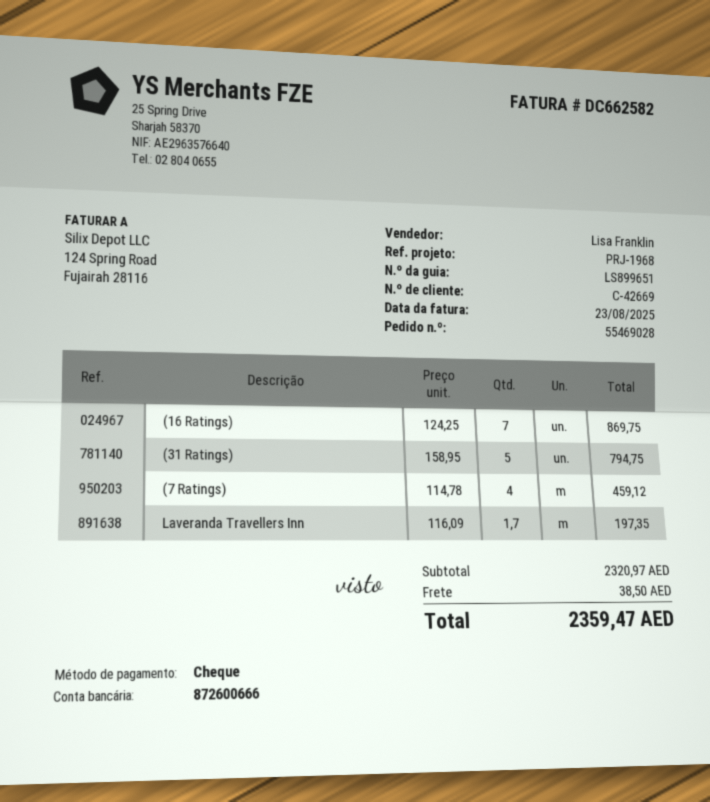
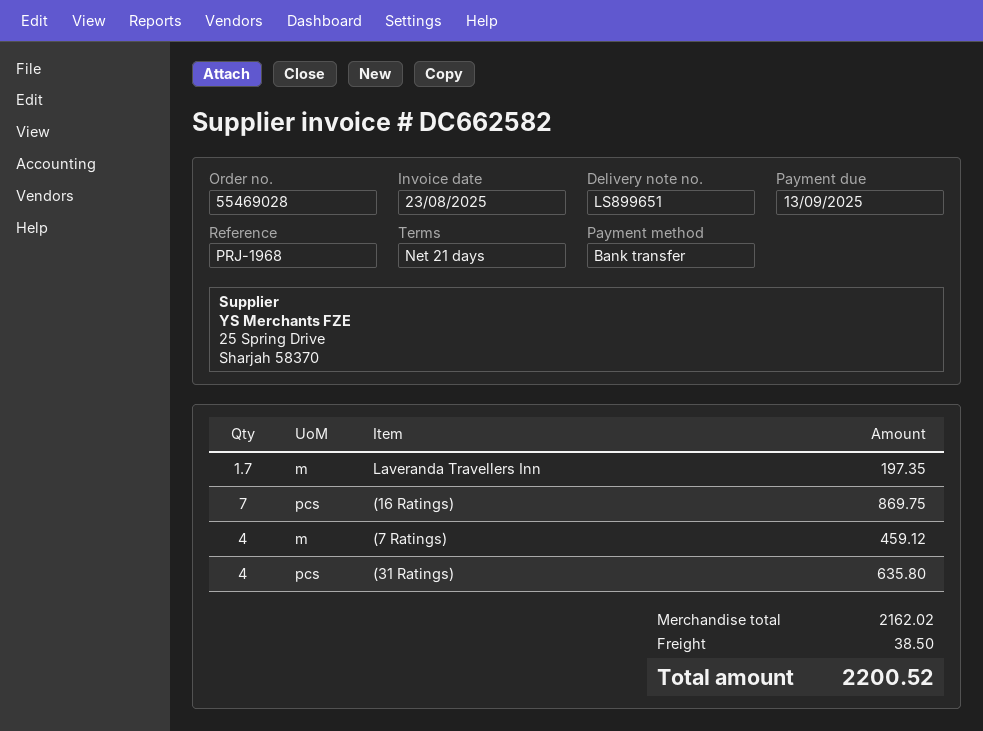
payment method: cheque -> bank transfer
(31 Ratings): 5 for 794.75 -> 4 for 635.80
subtotal: 2320.97 -> 2162.02
total: 2359.47 -> 2200.52

